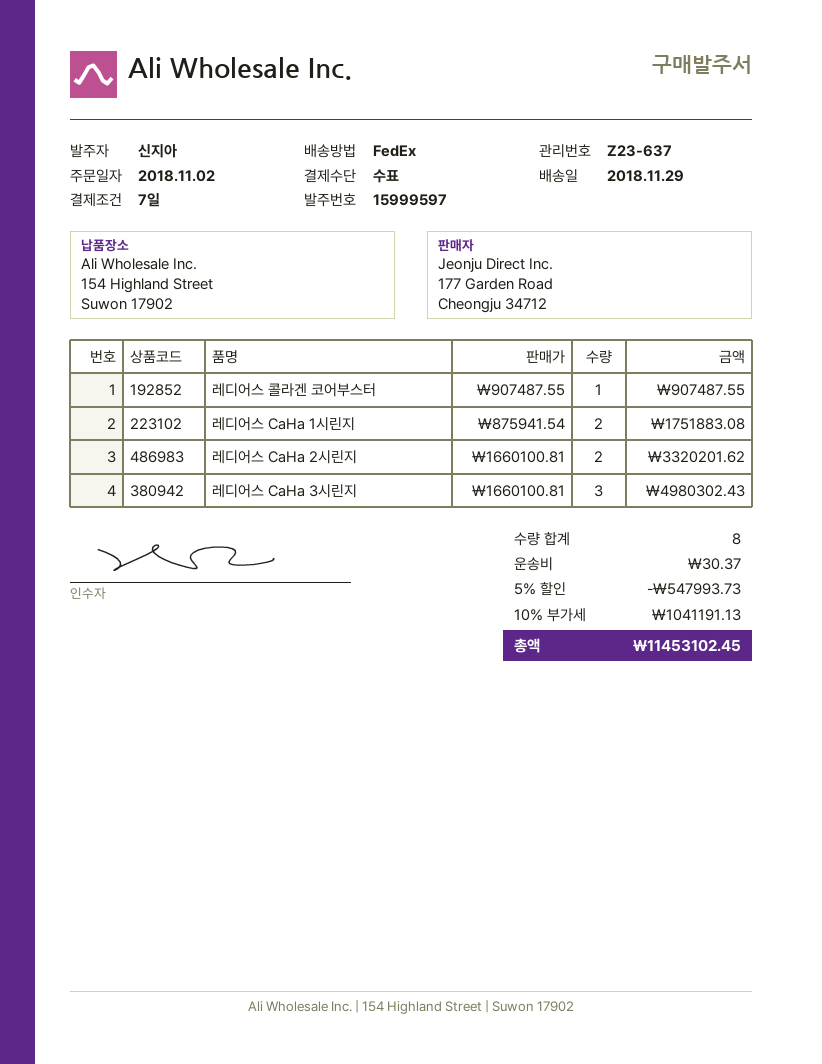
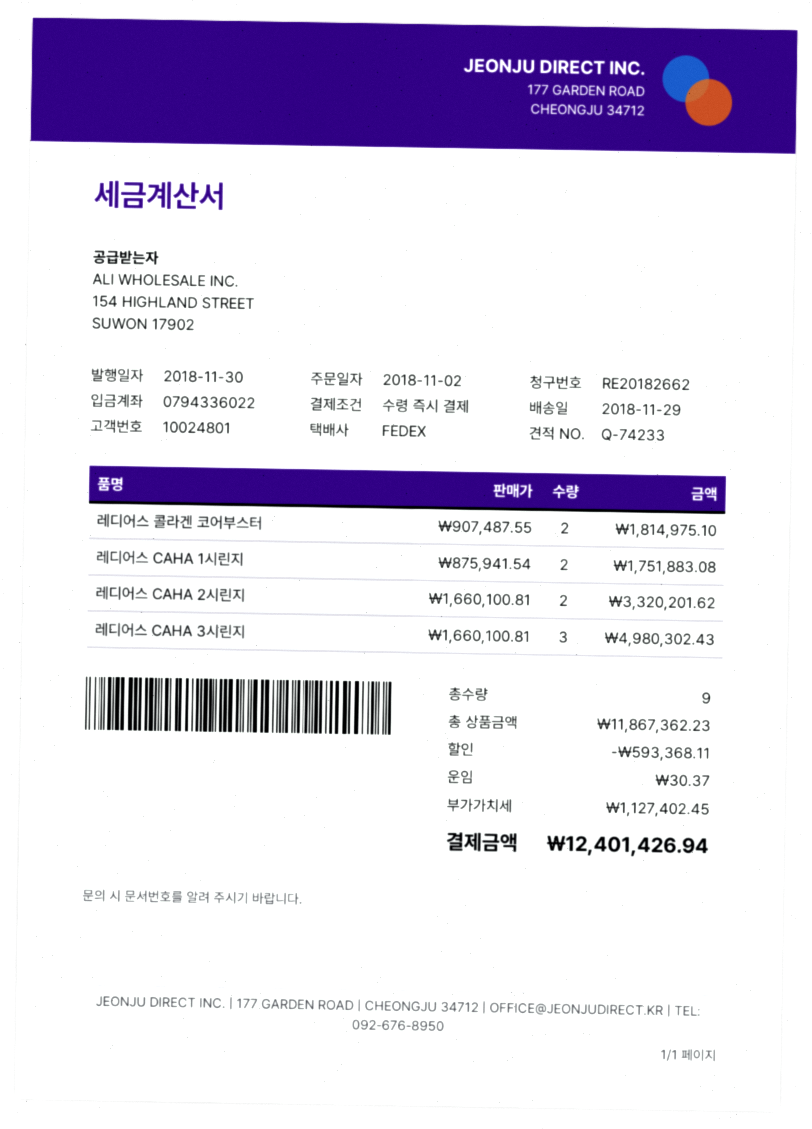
payment terms: 7 days -> on receipt
레디어스 콜라겐 코어부스터: 1 x 907487.55 = 907487.55 -> 2 x 907487.55 = 1814975.10
total quantity: 8 -> 9
discount: 547993.73 -> 593368.11
tax: 1041191.13 -> 1127402.45
total: 11453102.45 -> 12401426.94

